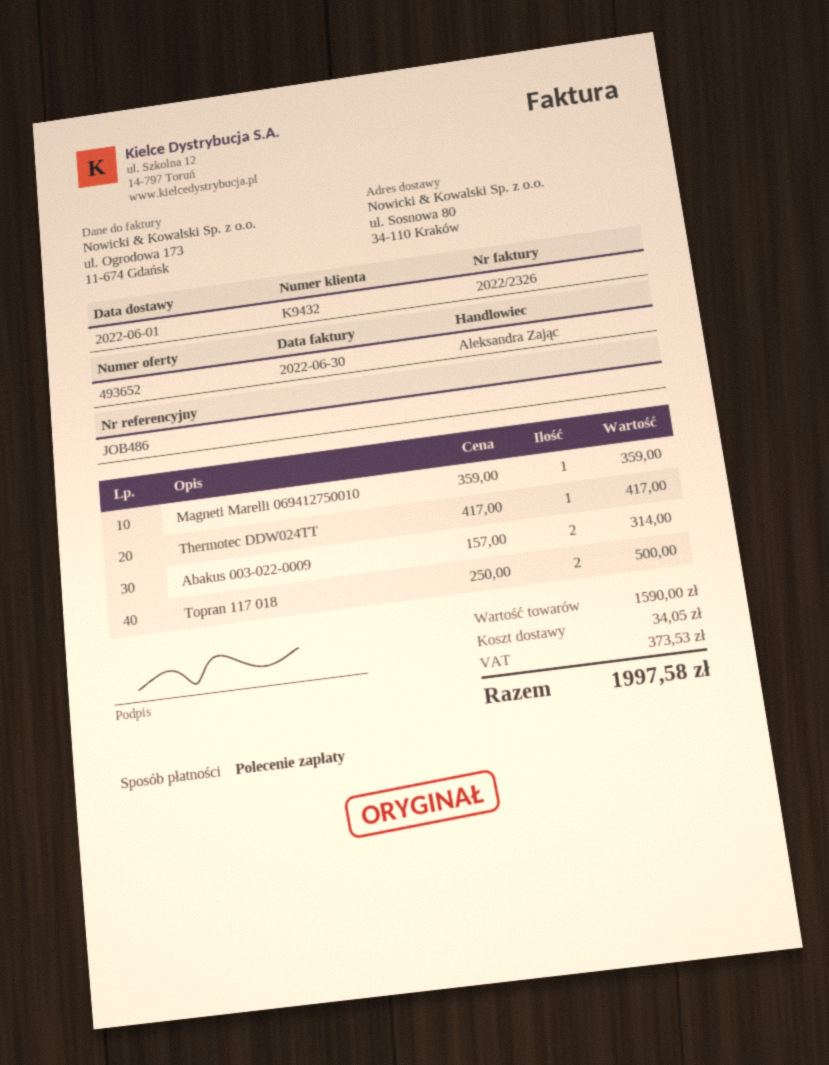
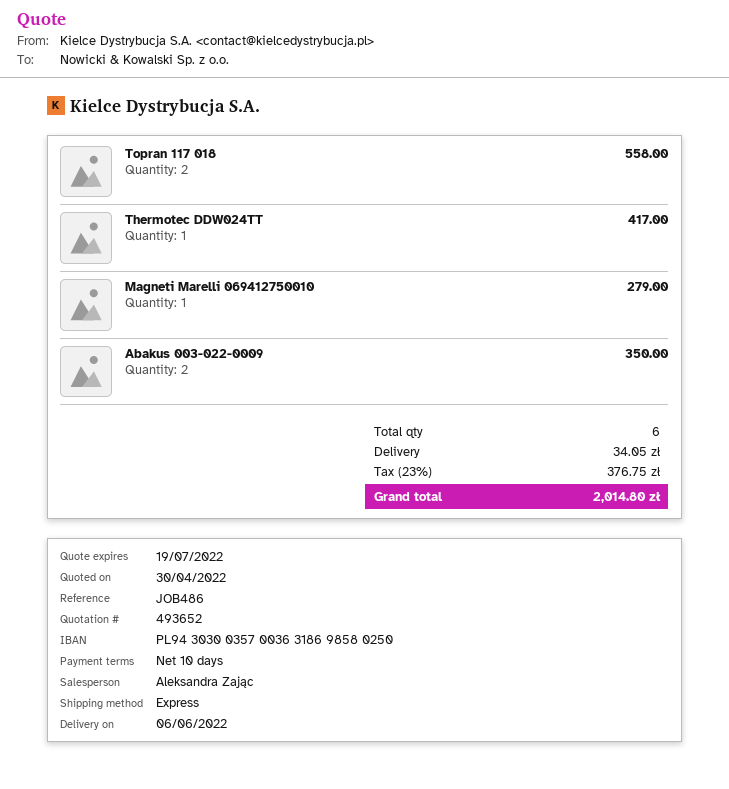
delivery date: 2022-06-01 -> 2022-06-06
Magneti Marelli 069412750010: 1 for 359.00 -> 1 for 279.00
Abakus 003-022-0009: 2 for 314.00 -> 2 for 350.00
Topran 117 018: 2 for 500.00 -> 2 for 558.00
tax: 373.53 -> 376.75
total: 1997.58 -> 2014.80

